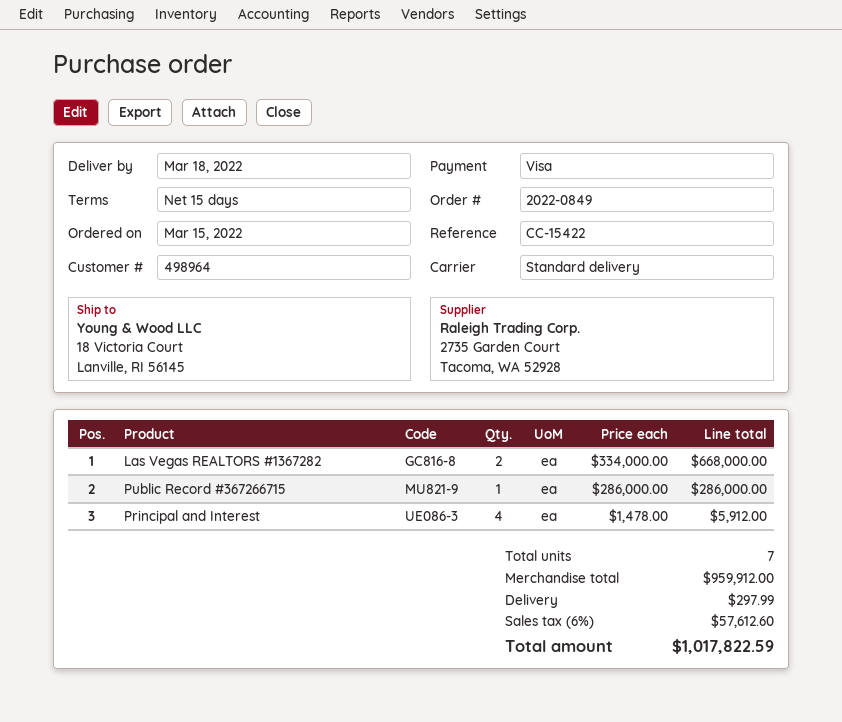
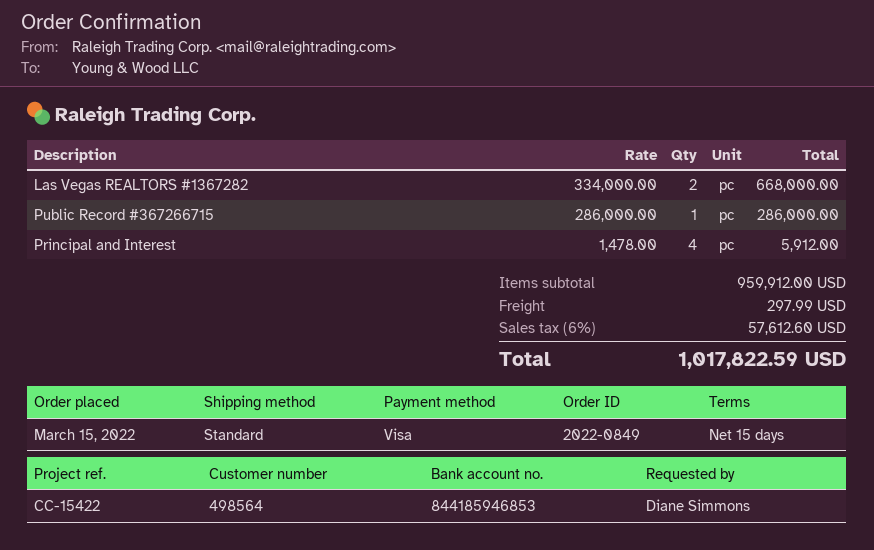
customer number: 498964 -> 498564

